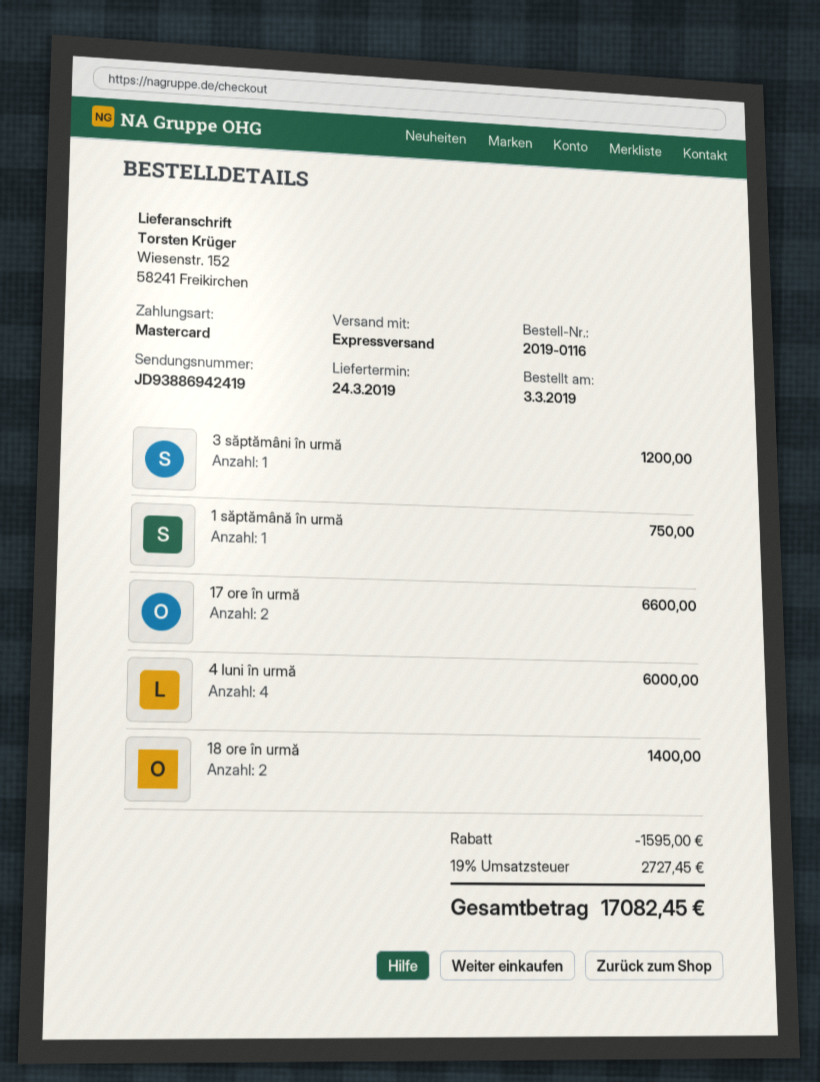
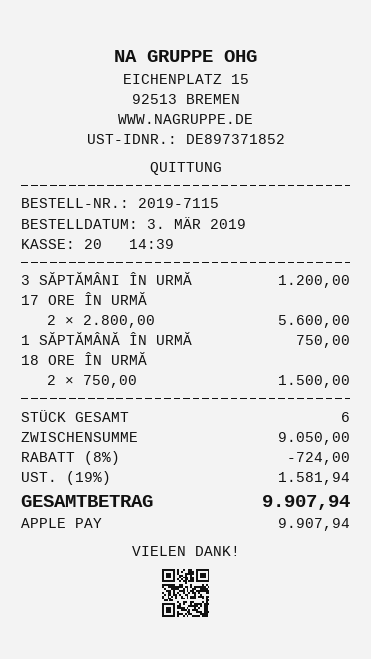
order number: 2019-0116 -> 2019-7115
payment method: Mastercard -> Apple Pay
17 ore în urmă: 2 for 6600.00 -> 2 for 5600.00
4 luni în urmă: 4 for 6000.00 -> none
18 ore în urmă: 2 for 1400.00 -> 2 for 1500.00
discount: 1595.00 -> 724.00
tax: 19% = 2727.45 -> 19% = 1581.94
total: 17082.45 -> 9907.94

